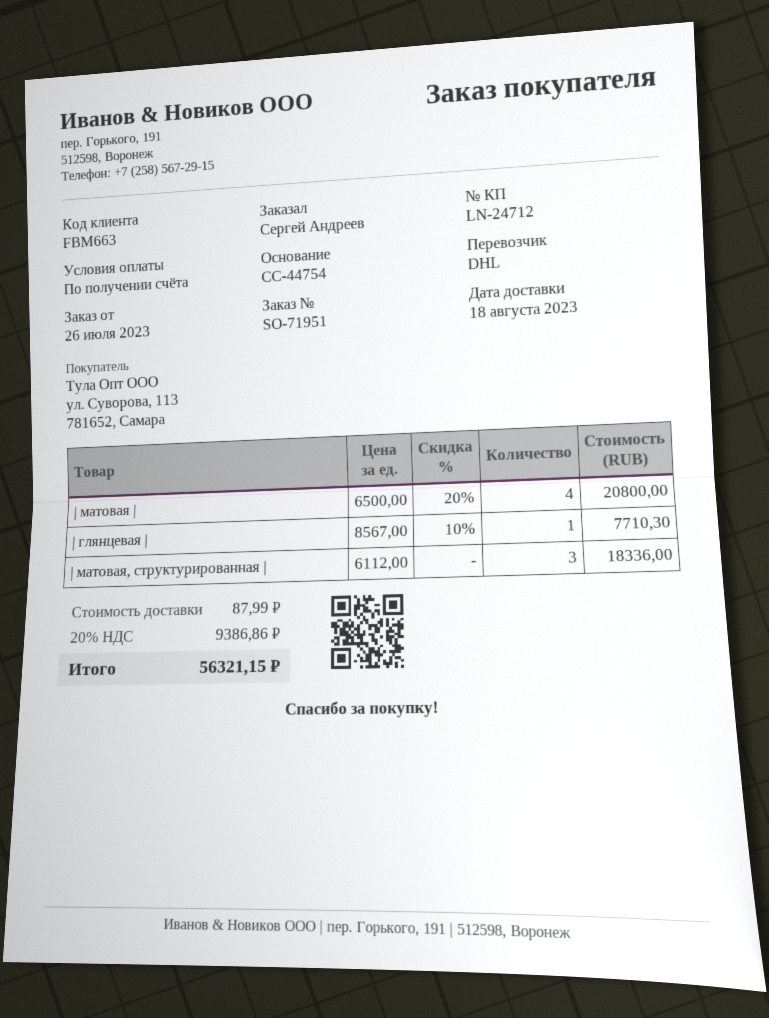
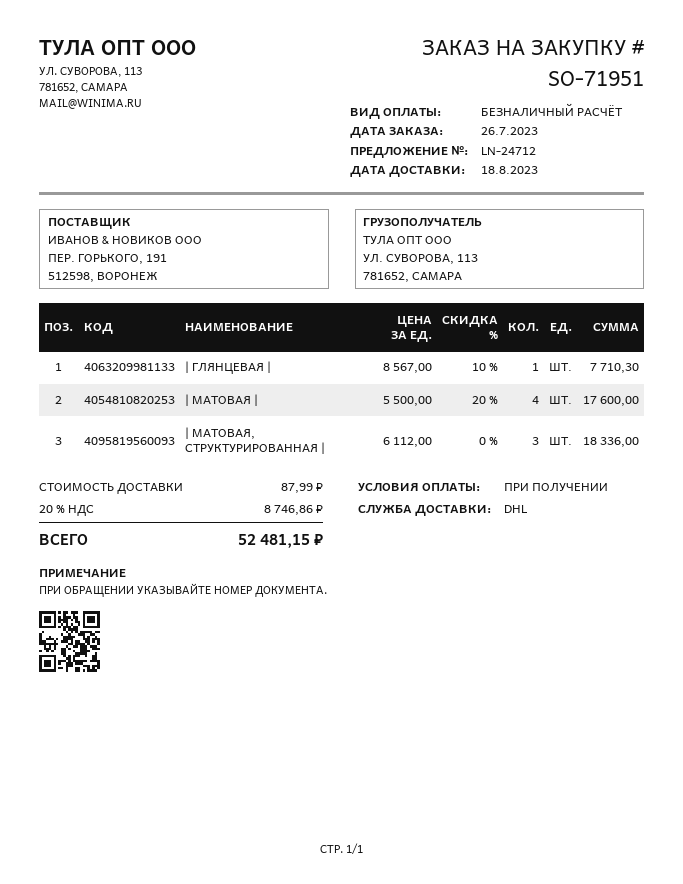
| матовая |: 4 x 6500.00 - 20% = 20800.00 -> 4 x 5500.00 - 20% = 17600.00
tax: 20% = 9386.86 -> 20% = 8746.86
total: 56321.15 -> 52481.15

